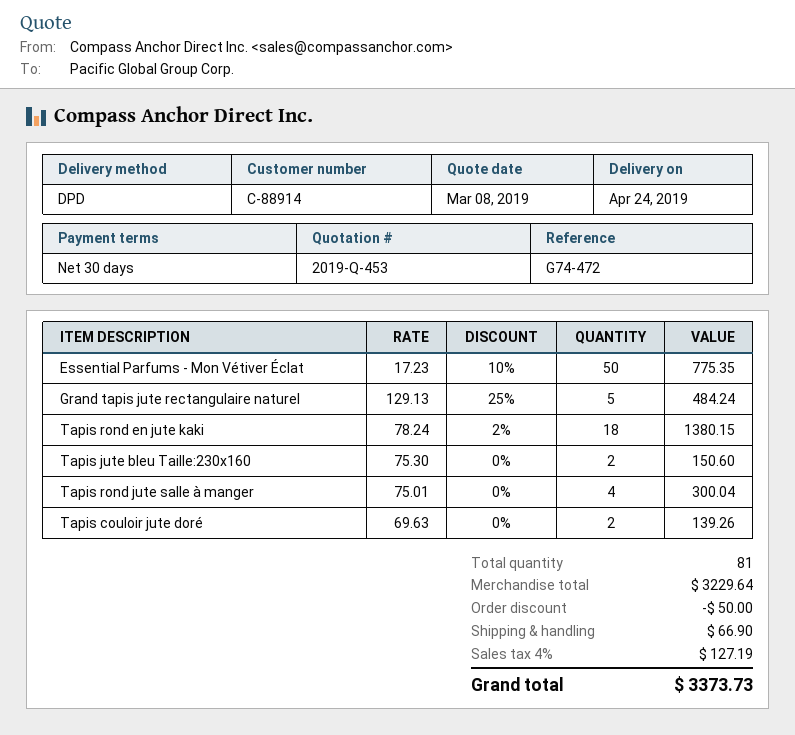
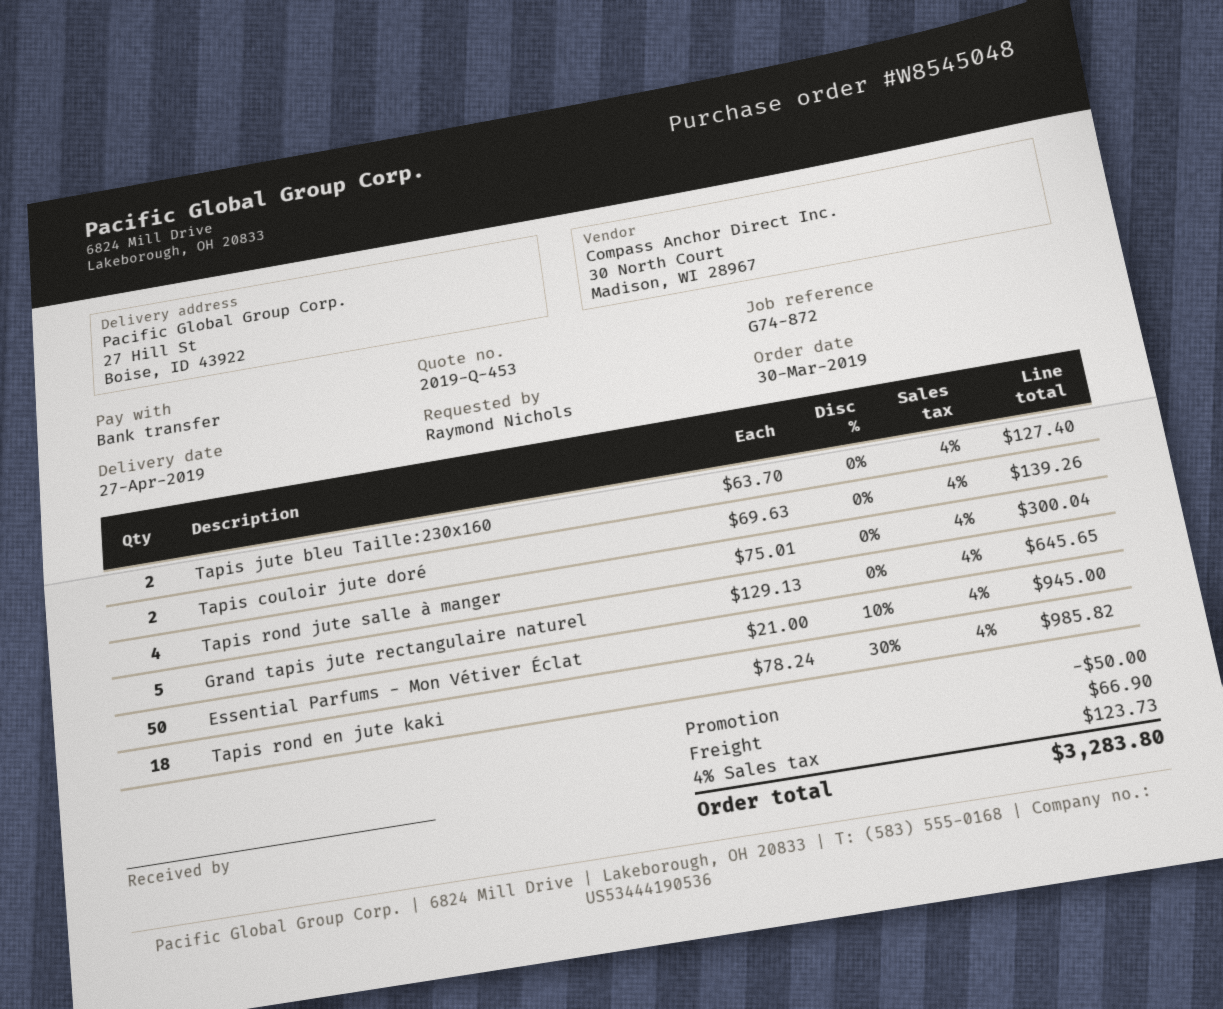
delivery date: 2019-04-24 -> 2019-04-27
reference: G74-472 -> G74-872
Essential Parfums - Mon Vétiver Éclat: 50 x 17.23 - 10% = 775.35 -> 50 x 21.00 - 10% = 945.00
Grand tapis jute rectangulaire naturel: 5 x 129.13 - 25% = 484.24 -> 5 x 129.13 = 645.65
Tapis rond en jute kaki: 18 x 78.24 - 2% = 1380.15 -> 18 x 78.24 - 30% = 985.82
Tapis jute bleu Taille:230x160: 2 x 75.30 = 150.60 -> 2 x 63.70 = 127.40
tax: 4% = 127.19 -> 4% = 123.73
total: 3373.73 -> 3283.80

